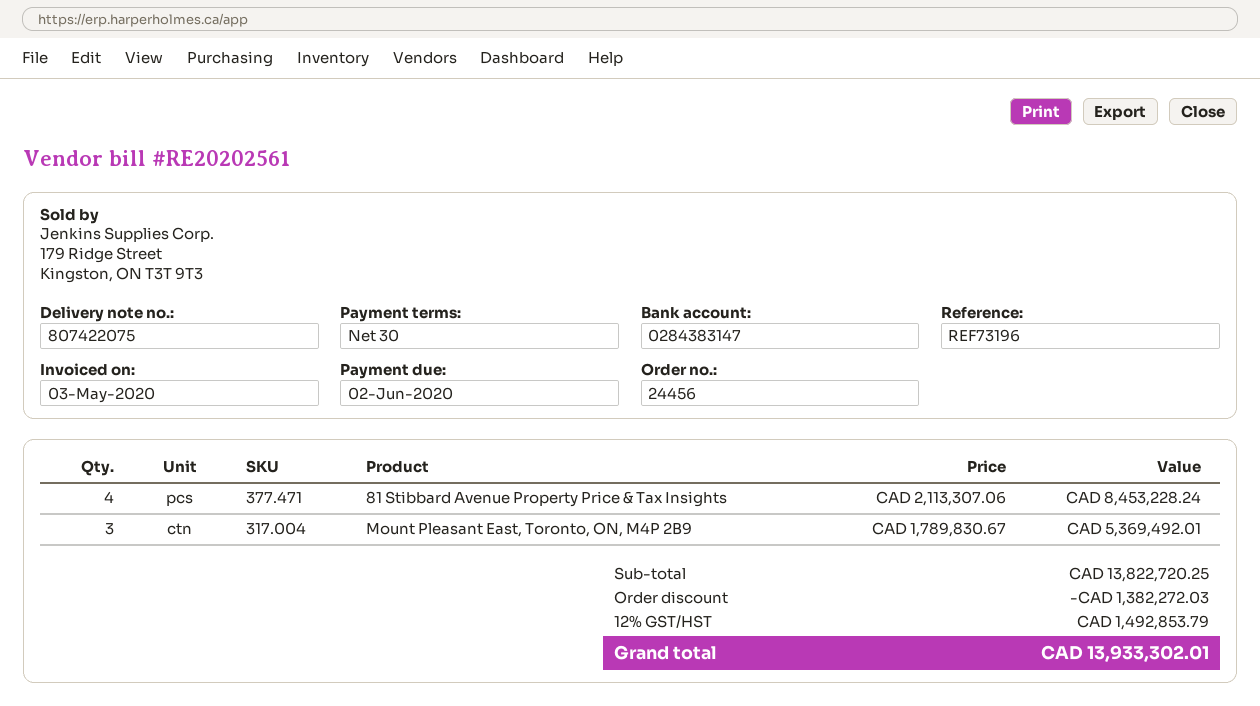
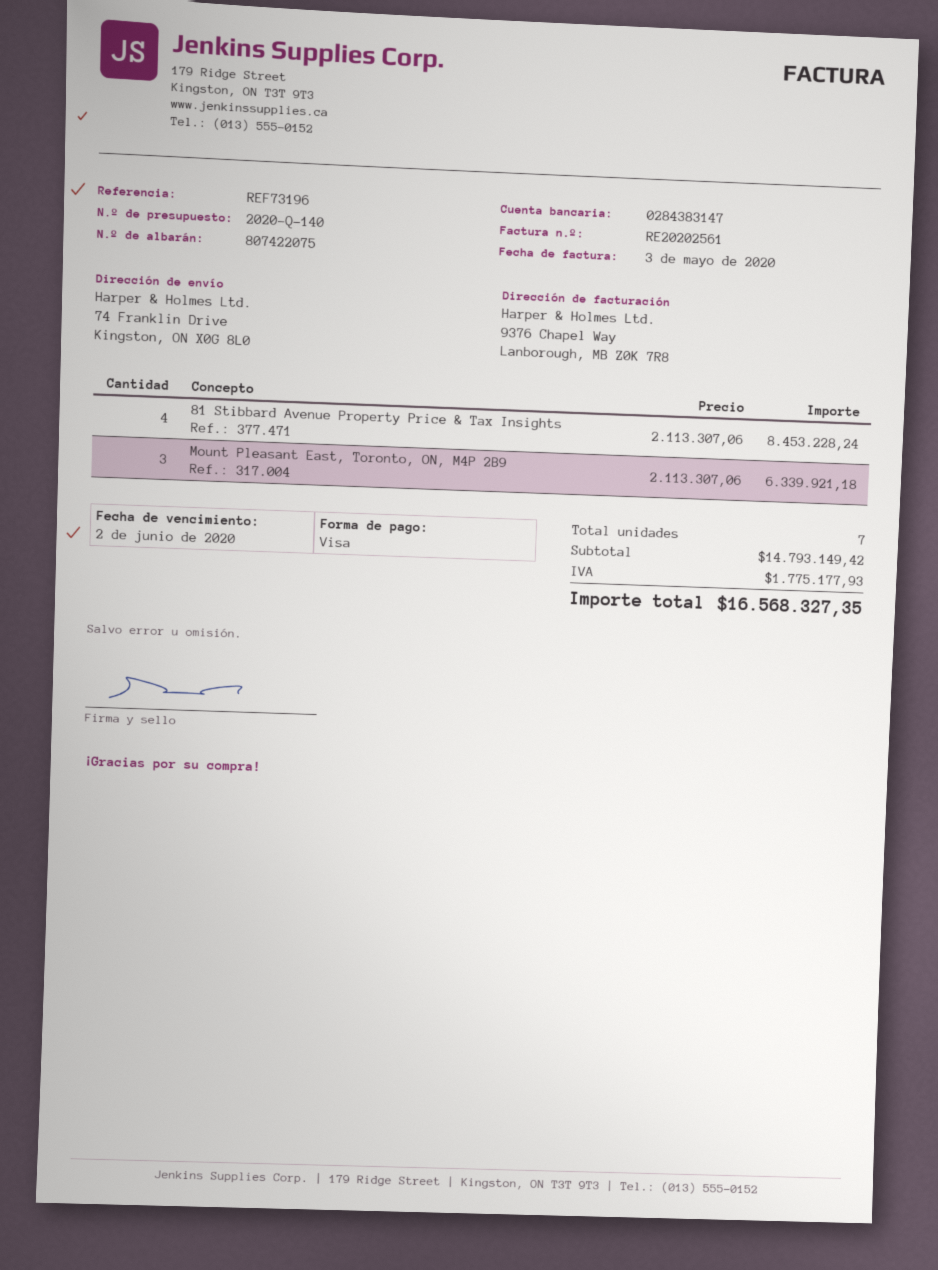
Mount Pleasant East, Toronto, ON, M4P 2B9: 3 x 1789830.67 = 5369492.01 -> 3 x 2113307.06 = 6339921.18
subtotal: 13822720.25 -> 14793149.42
discount: 1382272.03 -> none
tax: 1492853.79 -> 1775177.93
total: 13933302.01 -> 16568327.35

